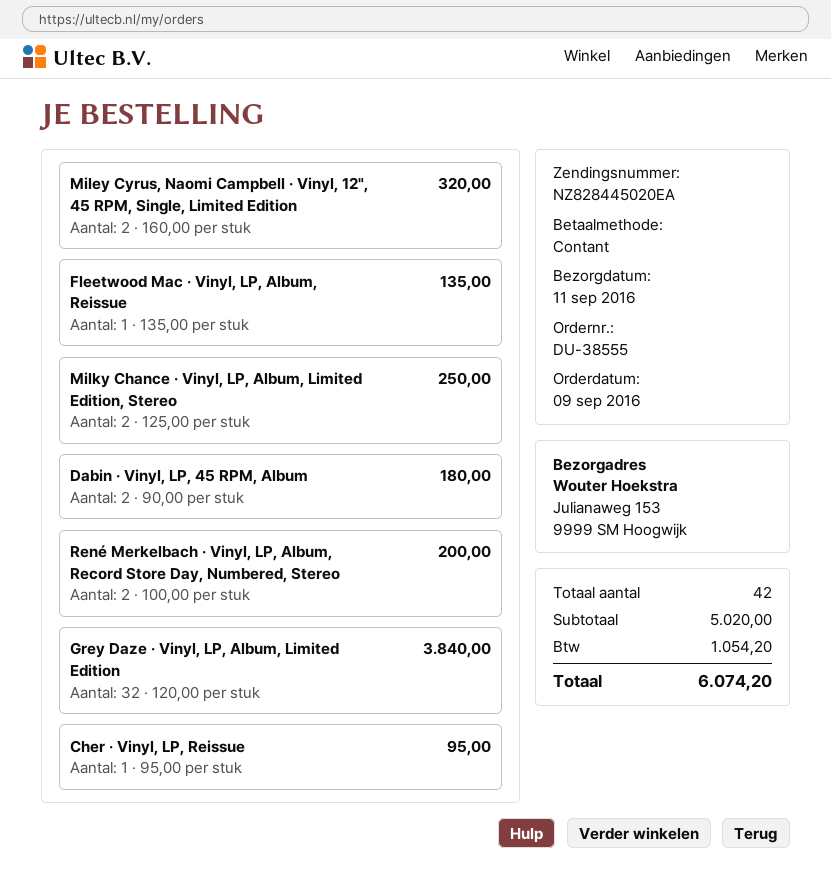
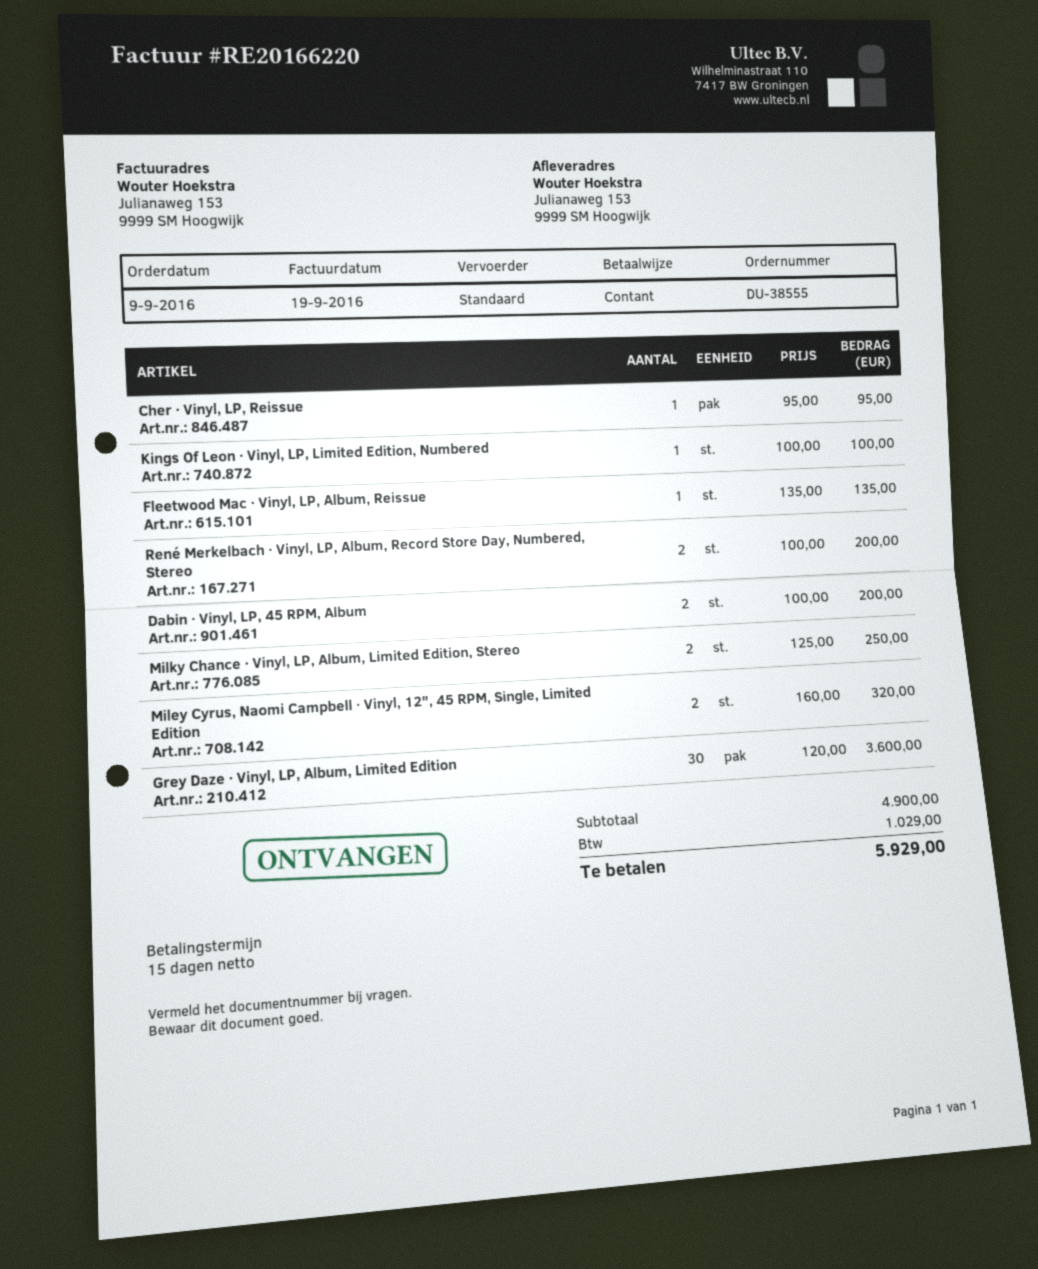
Dabin · Vinyl, LP, 45 RPM, Album: 2 x 90.00 = 180.00 -> 2 x 100.00 = 200.00
Grey Daze · Vinyl, LP, Album, Limited Edition: 32 x 120.00 = 3840.00 -> 30 x 120.00 = 3600.00
Kings Of Leon · Vinyl, LP, Limited Edition, Numbered: none -> 1 x 100.00 = 100.00
subtotal: 5020.00 -> 4900.00
tax: 1054.20 -> 1029.00
total: 6074.20 -> 5929.00

